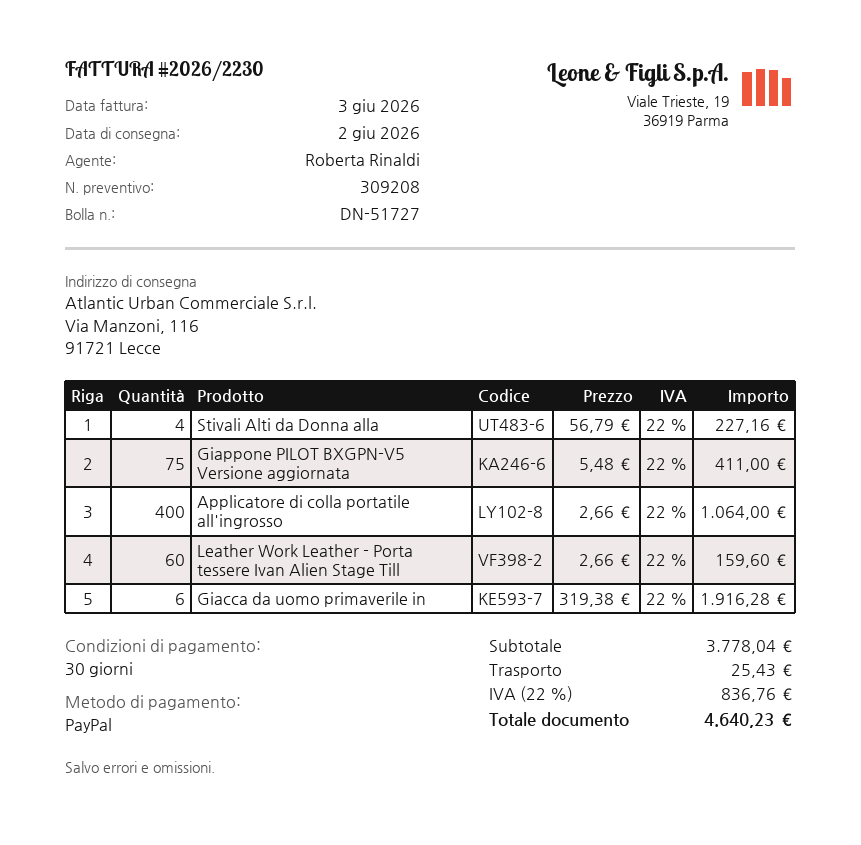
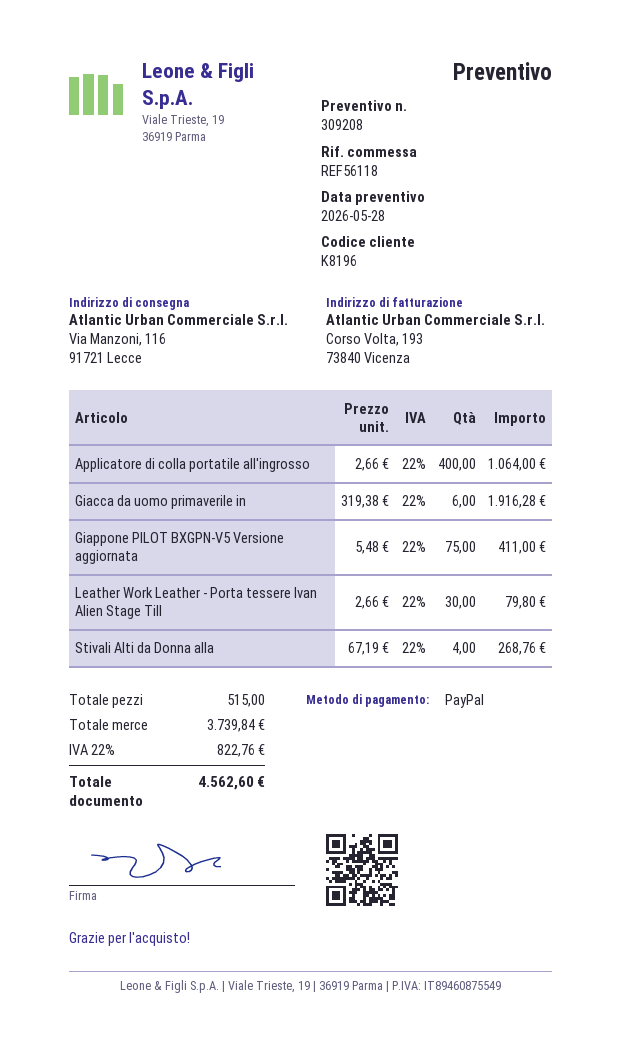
Stivali Alti da Donna alla: 4 x 56.79 = 227.16 -> 4 x 67.19 = 268.76
Leather Work Leather - Porta tessere Ivan Alien Stage Till: 60 x 2.66 = 159.60 -> 30 x 2.66 = 79.80
subtotal: 3778.04 -> 3739.84
shipping: 25.43 -> none
tax: 22% = 836.76 -> 22% = 822.76
total: 4640.23 -> 4562.60

